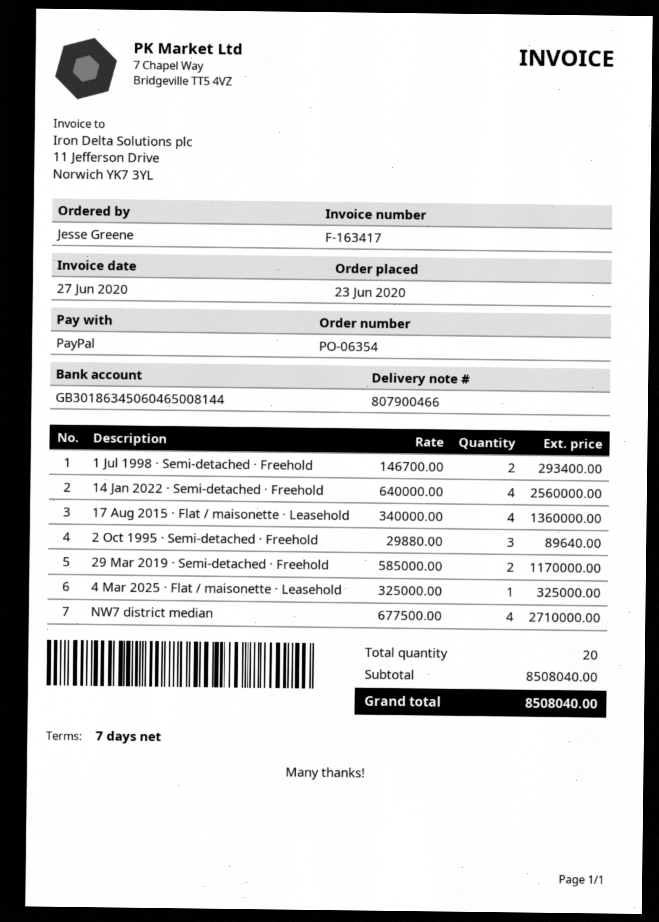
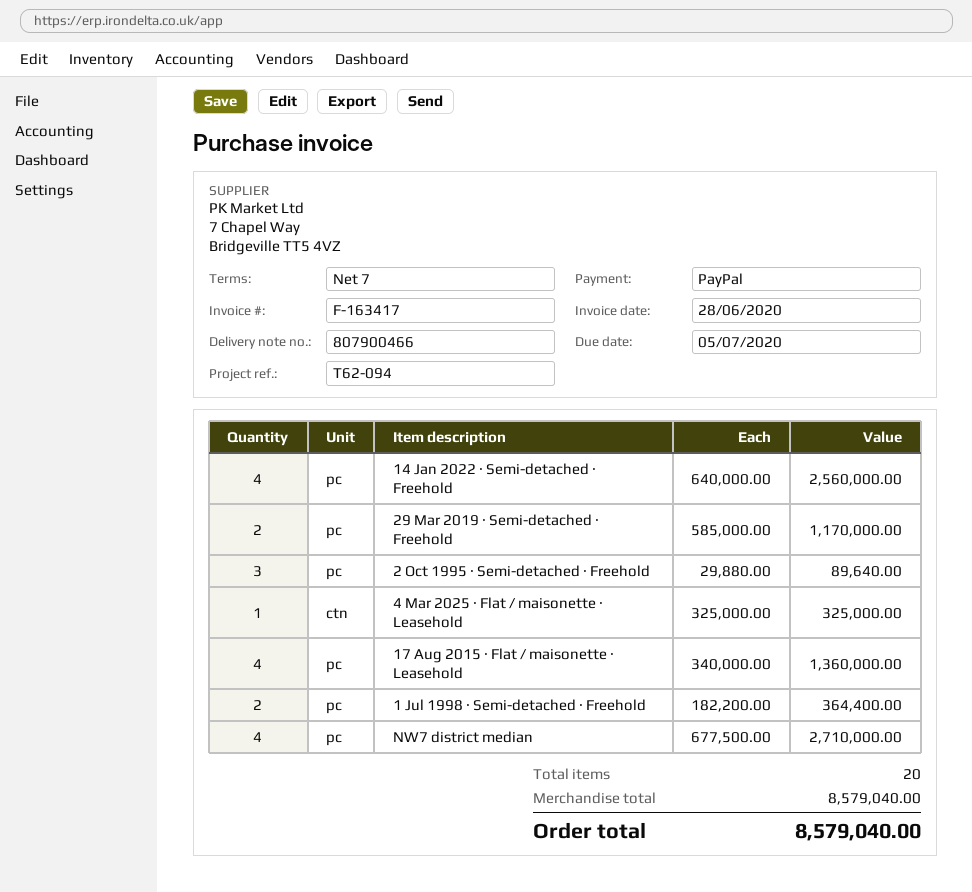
invoice date: 2020-06-27 -> 2020-06-28
1 Jul 1998 · Semi-detached · Freehold: 2 x 146700.00 = 293400.00 -> 2 x 182200.00 = 364400.00
subtotal: 8508040.00 -> 8579040.00
total: 8508040.00 -> 8579040.00

